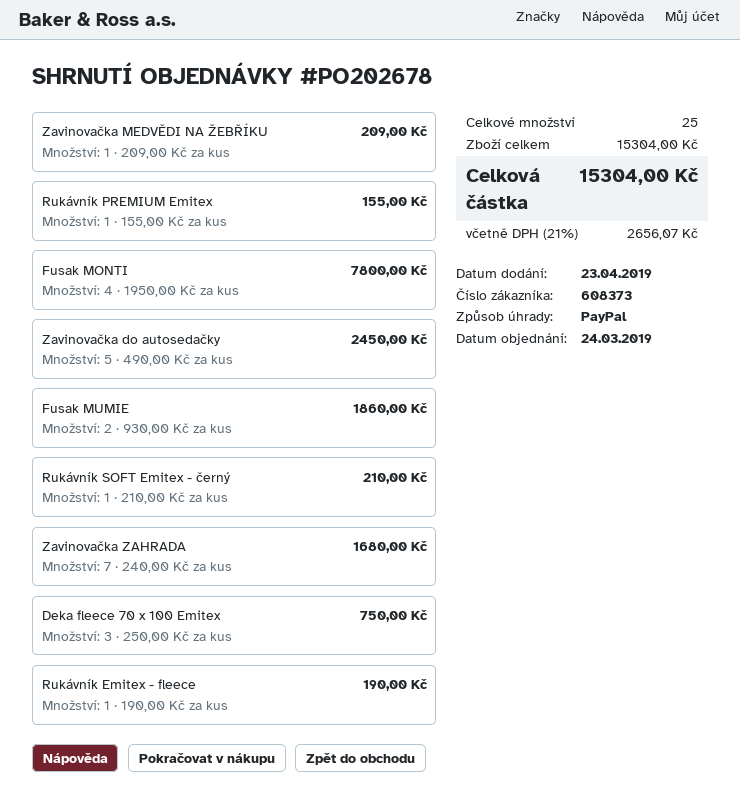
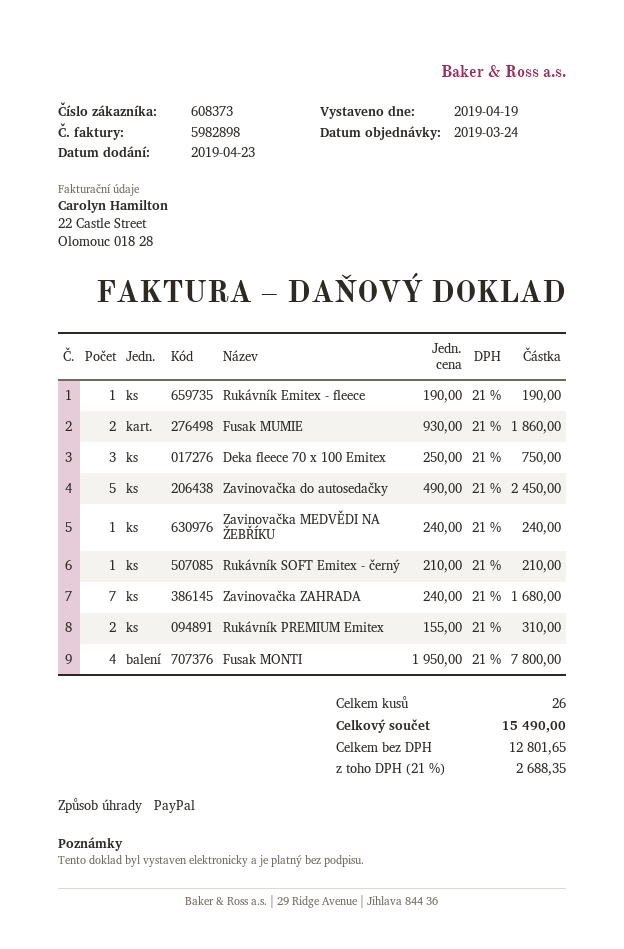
Zavinovačka MEDVĚDI NA ŽEBŘÍKU: 1 x 209.00 = 209.00 -> 1 x 240.00 = 240.00
Rukávník PREMIUM Emitex: 1 x 155.00 = 155.00 -> 2 x 155.00 = 310.00
total quantity: 25 -> 26
tax: 21% = 2656.07 -> 21% = 2688.35
total: 15304.00 -> 15490.00

